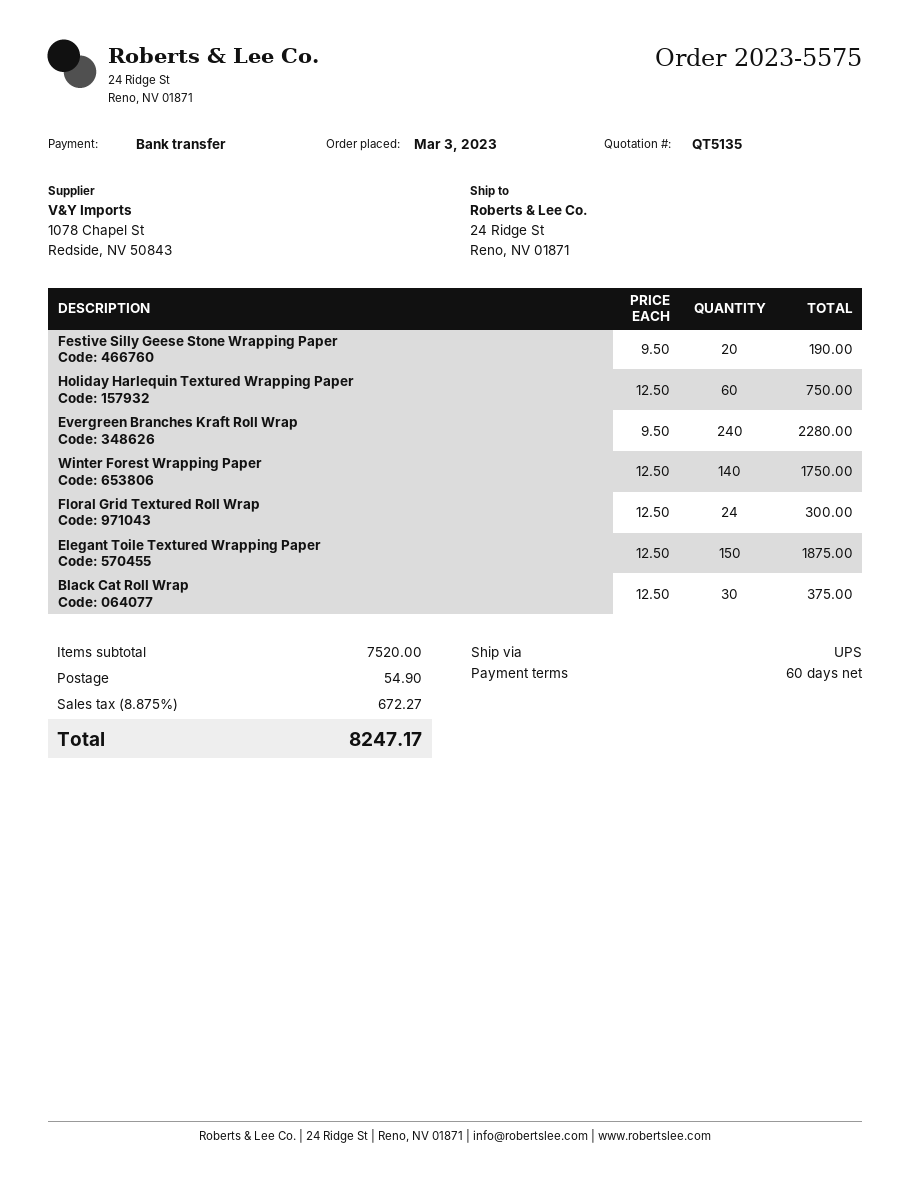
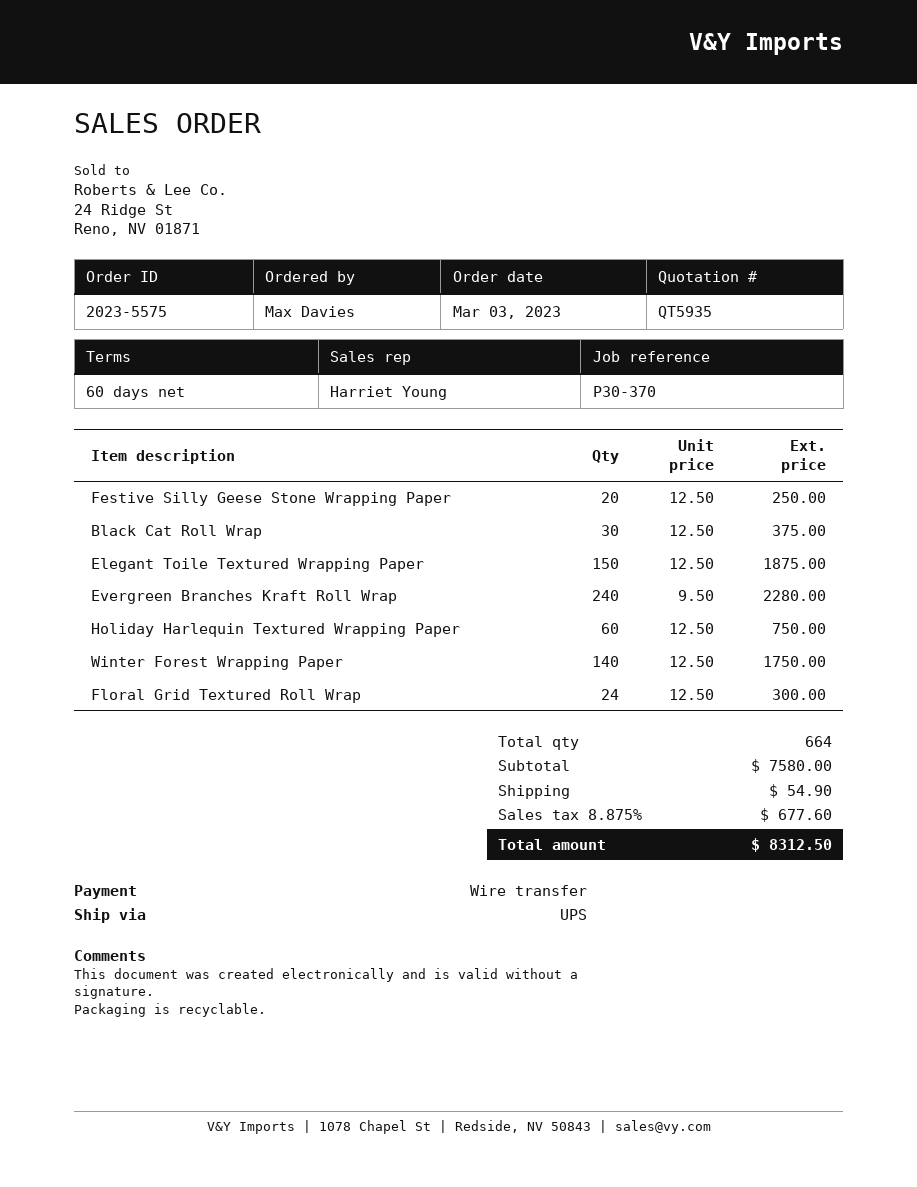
quote number: QT5135 -> QT5935
Festive Silly Geese Stone Wrapping Paper: 20 x 9.50 = 190.00 -> 20 x 12.50 = 250.00
subtotal: 7520.00 -> 7580.00
tax: 8.875% = 672.27 -> 8.875% = 677.60
total: 8247.17 -> 8312.50

